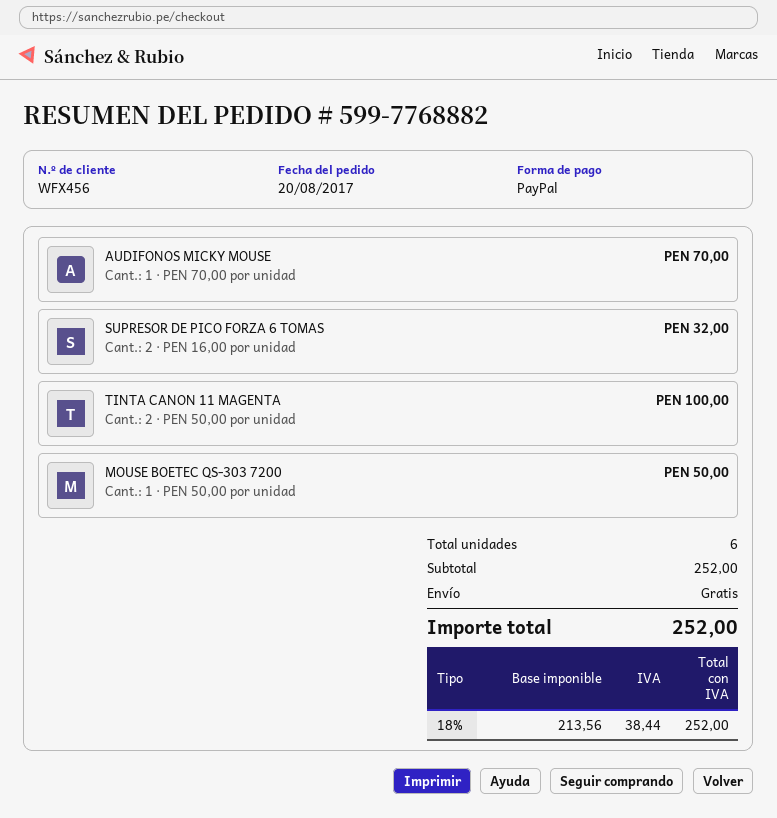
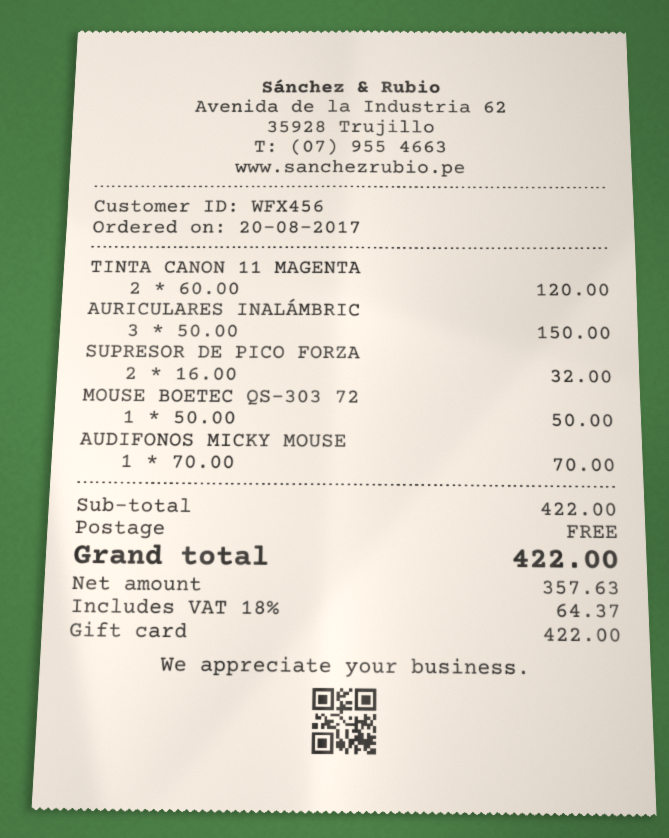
payment method: PayPal -> gift card
TINTA CANON 11 MAGENTA: 2 x 50.00 = 100.00 -> 2 x 60.00 = 120.00
AURICULARES INALÁMBRIC: none -> 3 x 50.00 = 150.00
subtotal: 252.00 -> 422.00
net: 213.56 -> 357.63
tax: 18% = 38.44 -> 18% = 64.37
total: 252.00 -> 422.00

